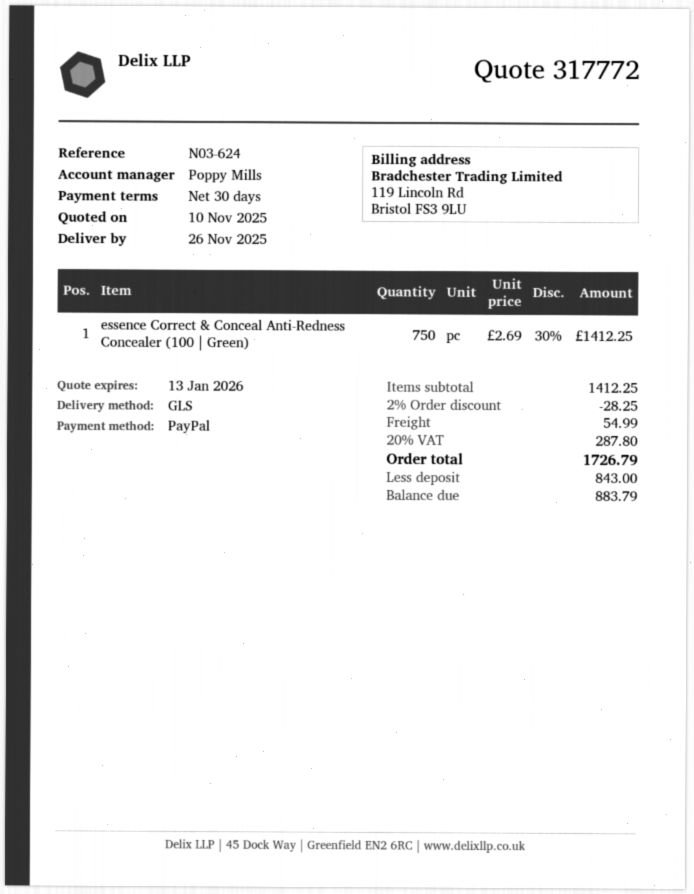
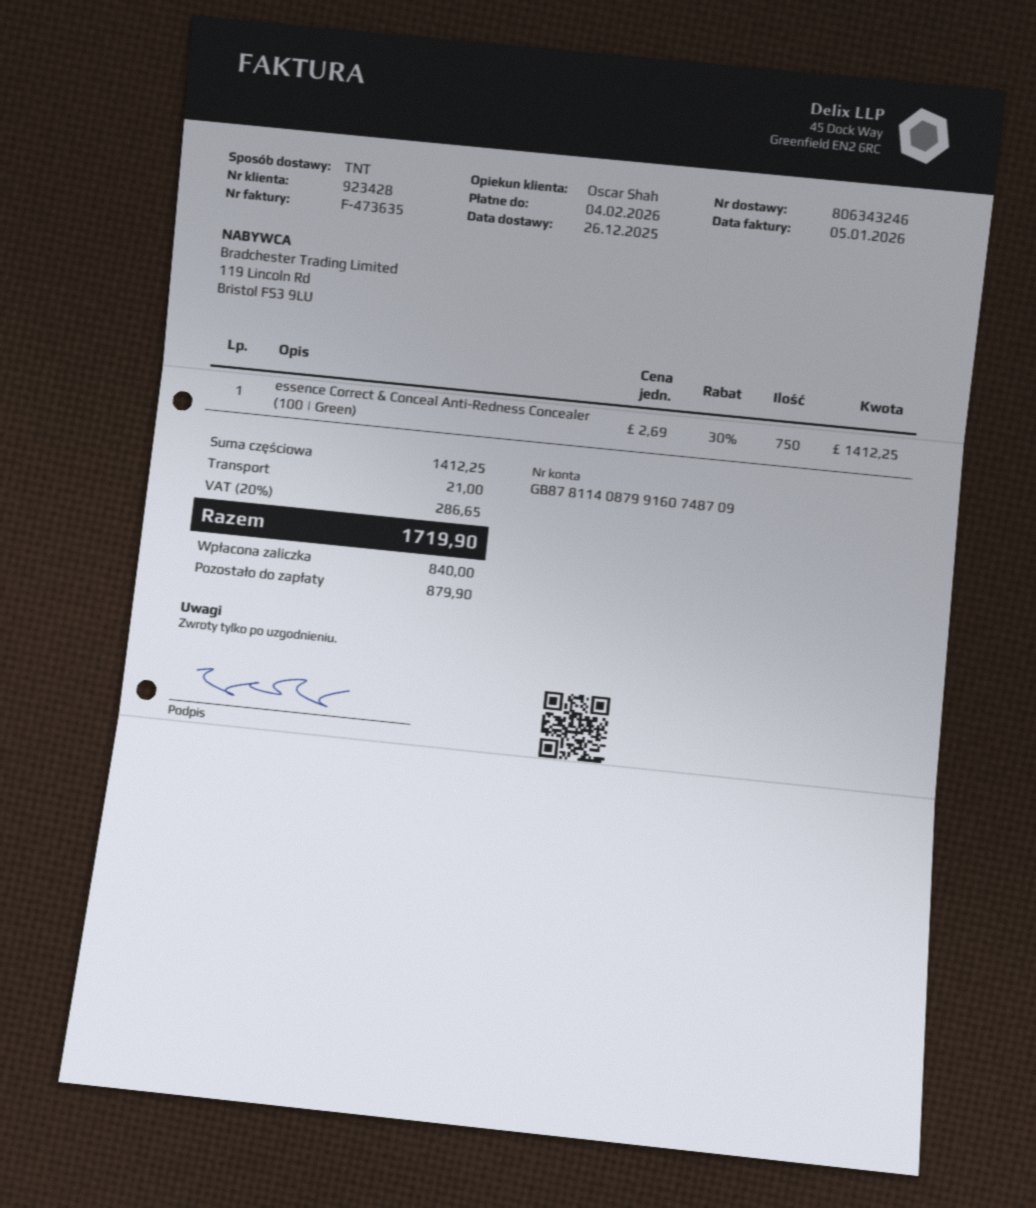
delivery date: 2025-11-26 -> 2025-12-26
sales rep: Poppy Mills -> Oscar Shah
shipping method: GLS -> TNT
discount: 2% = 28.25 -> none
shipping: 54.99 -> 21.00
tax: 20% = 287.80 -> 20% = 286.65
total: 1726.79 -> 1719.90
deposit: 843.00 -> 840.00
balance: 883.79 -> 879.90

